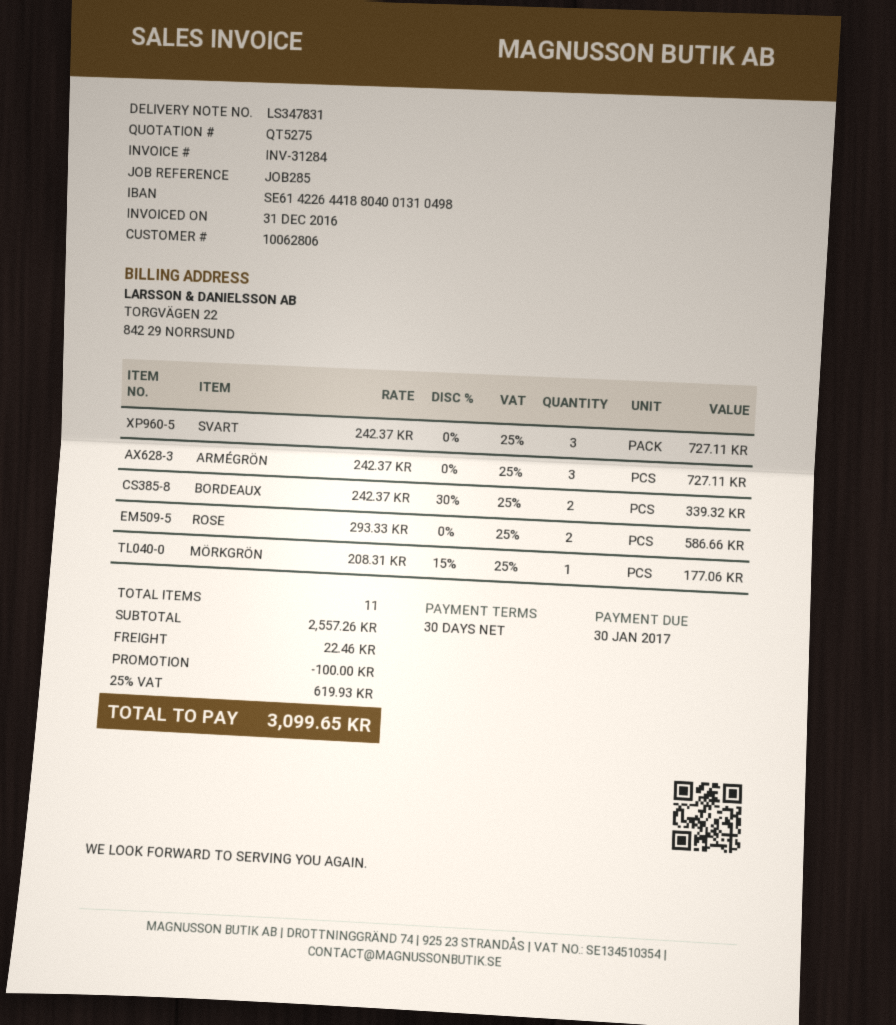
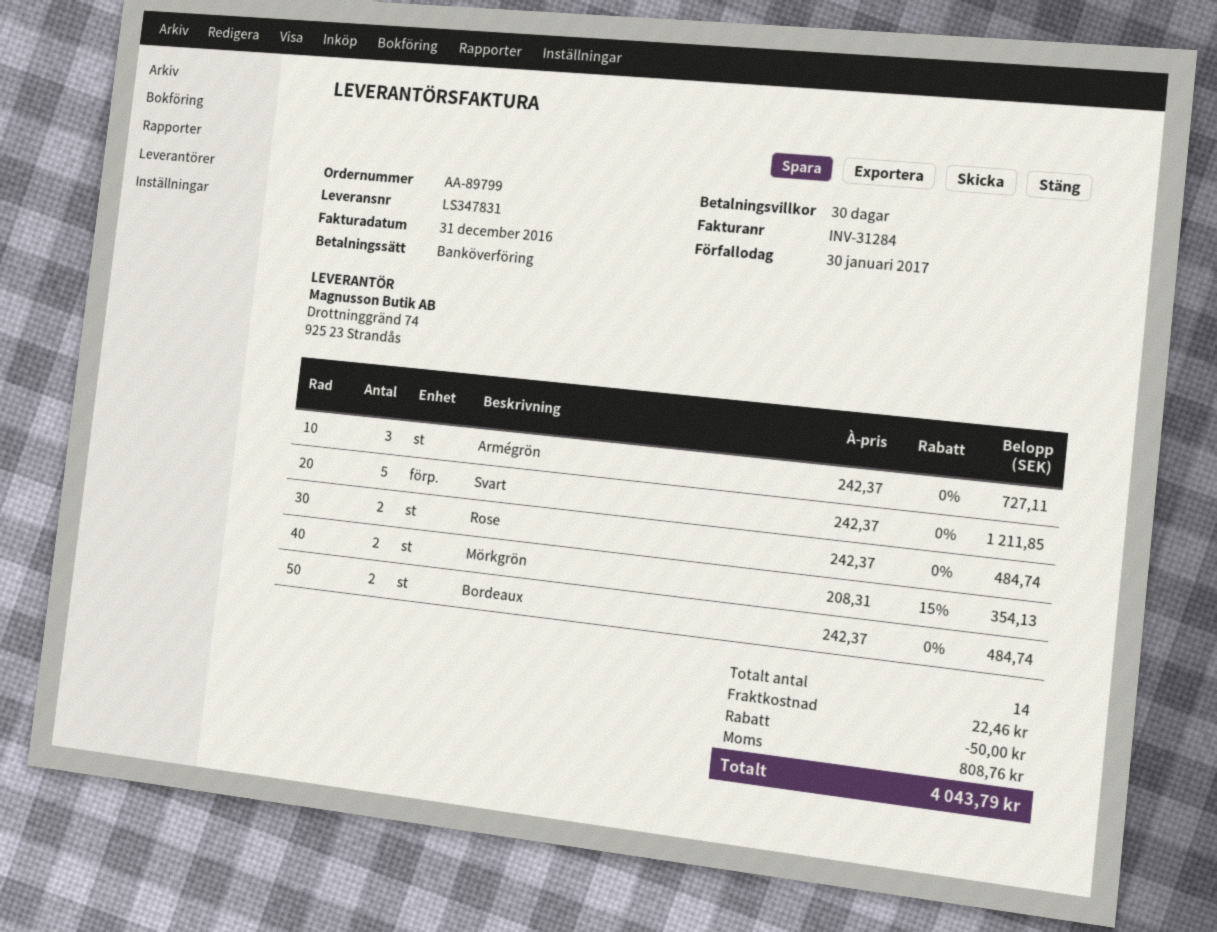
SVART: 3 x 242.37 = 727.11 -> 5 x 242.37 = 1211.85
BORDEAUX: 2 x 242.37 - 30% = 339.32 -> 2 x 242.37 = 484.74
ROSE: 2 x 293.33 = 586.66 -> 2 x 242.37 = 484.74
MÖRKGRÖN: 1 x 208.31 - 15% = 177.06 -> 2 x 208.31 - 15% = 354.13
total quantity: 11 -> 14
discount: 100.00 -> 50.00
tax: 619.93 -> 808.76
total: 3099.65 -> 4043.79

